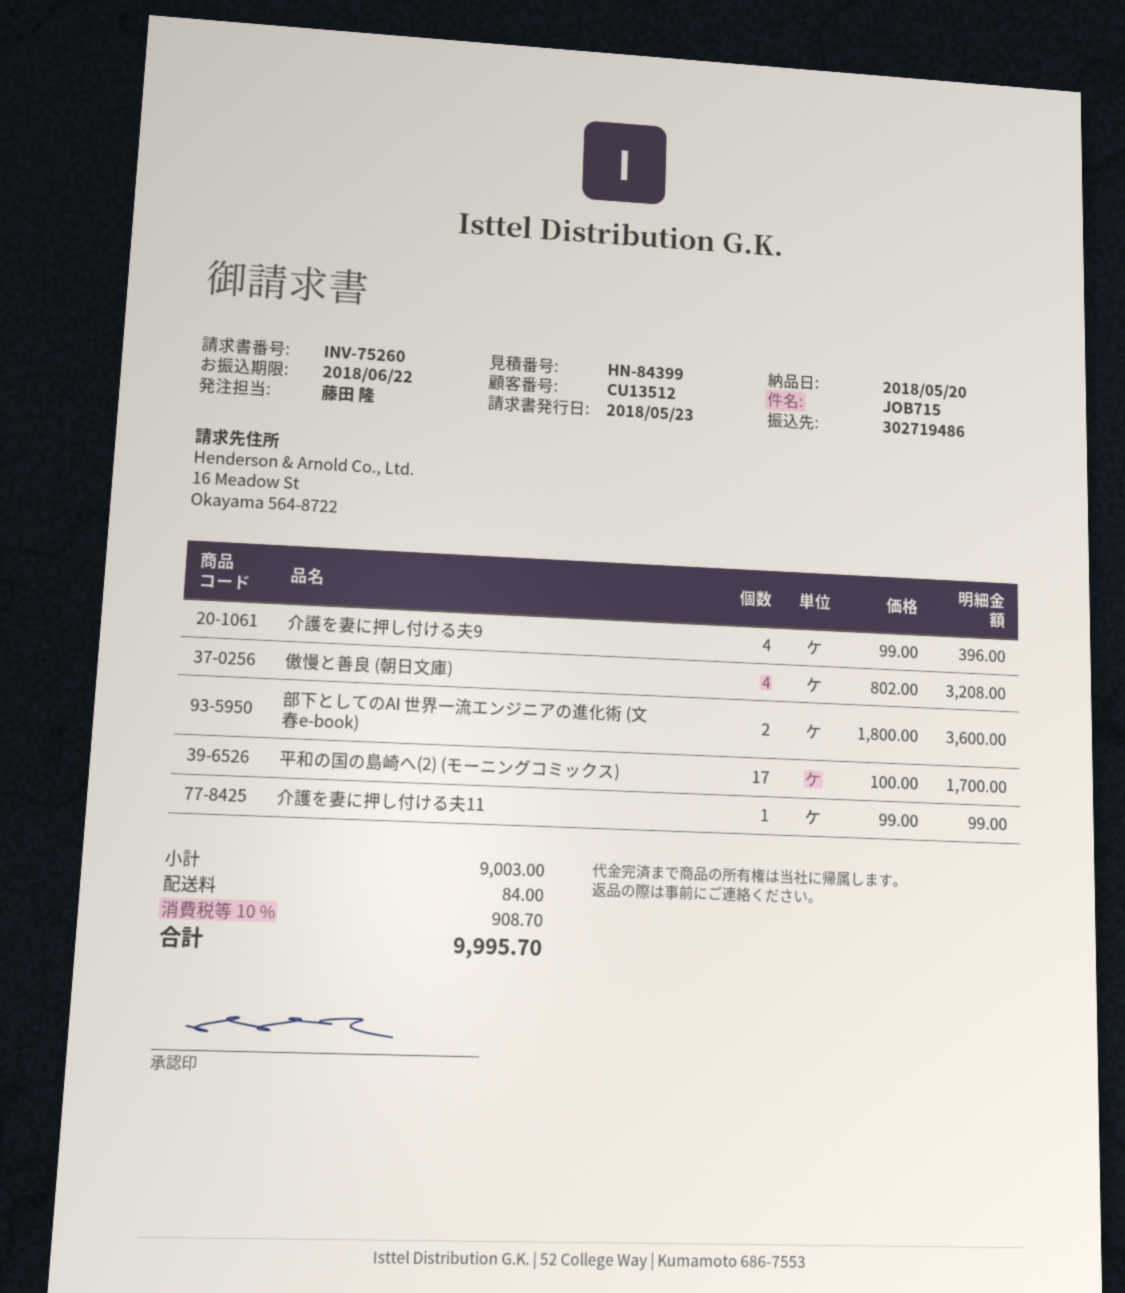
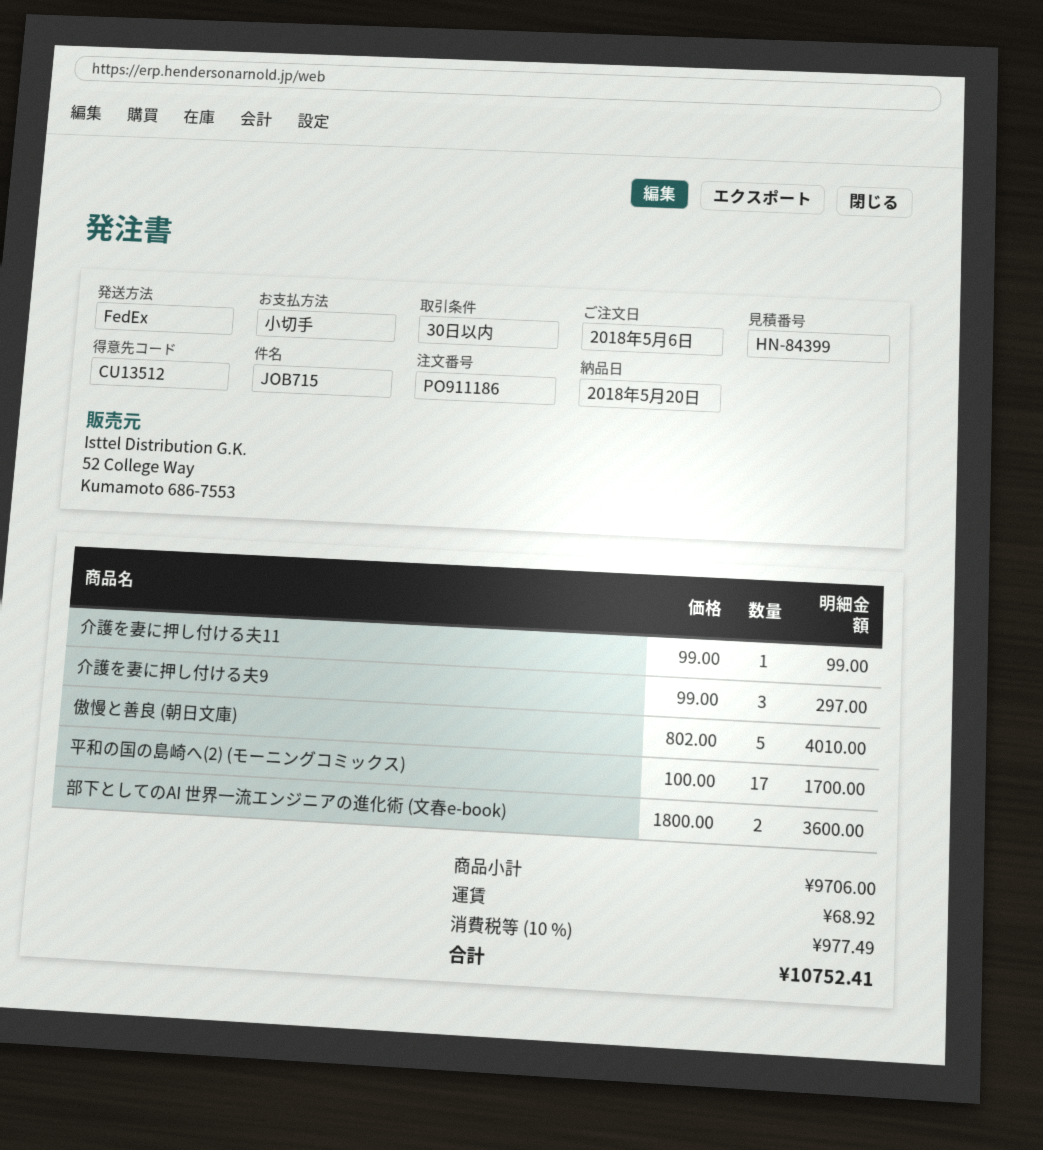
介護を妻に押し付ける夫9: 4 x 99.00 = 396.00 -> 3 x 99.00 = 297.00
傲慢と善良 (朝日文庫): 4 x 802.00 = 3208.00 -> 5 x 802.00 = 4010.00
subtotal: 9003.00 -> 9706.00
shipping: 84.00 -> 68.92
tax: 10% = 908.70 -> 10% = 977.49
total: 9995.70 -> 10752.41

